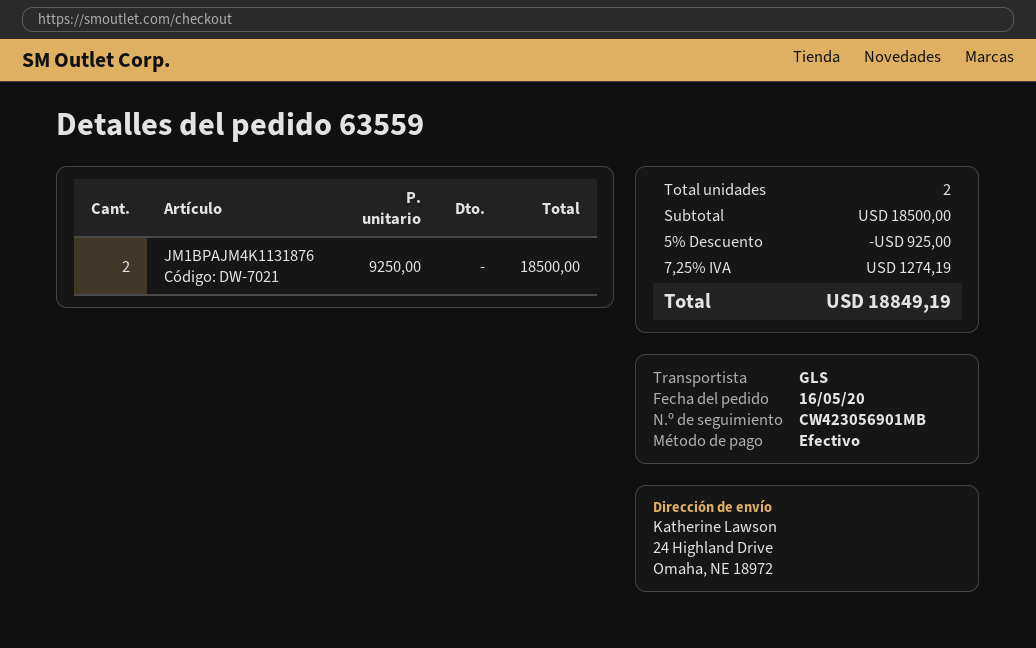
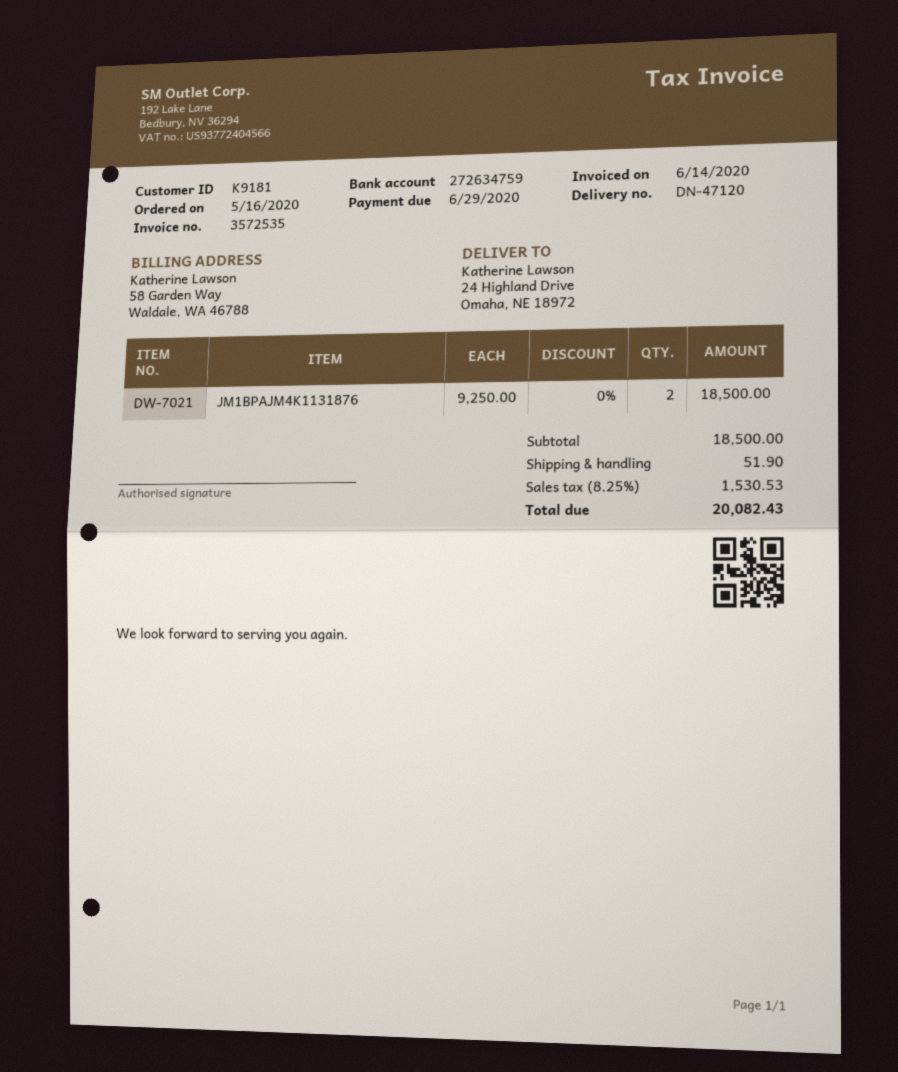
discount: 5% = 925.00 -> none
shipping: none -> 51.90
tax: 7.25% = 1274.19 -> 8.25% = 1530.53
total: 18849.19 -> 20082.43

